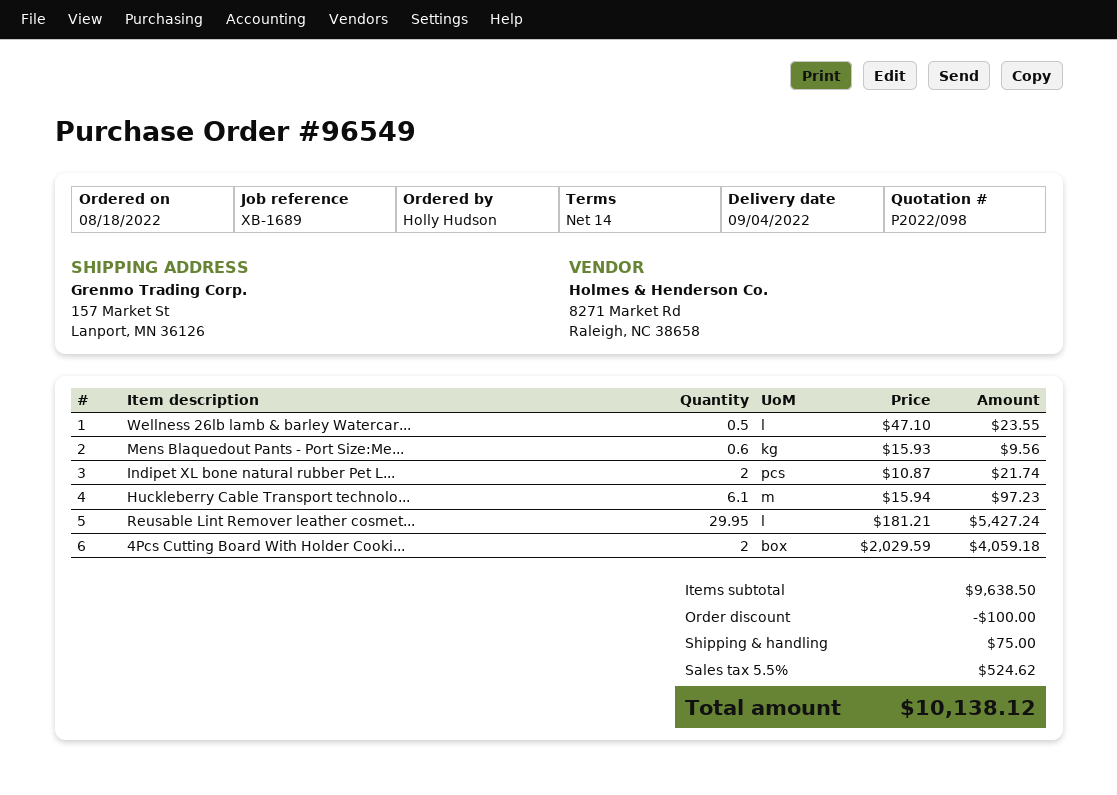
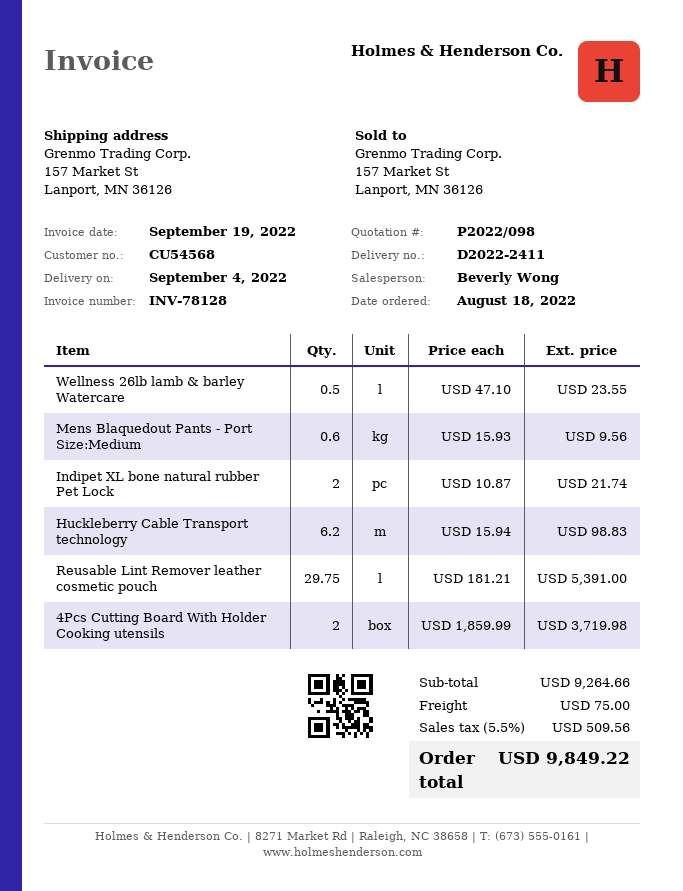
Huckleberry Cable Transport technolo...: 6.1 x 15.94 = 97.23 -> 6.2 x 15.94 = 98.83
Reusable Lint Remover leather cosmet...: 29.95 x 181.21 = 5427.24 -> 29.75 x 181.21 = 5391.00
4Pcs Cutting Board With Holder Cooki...: 2 x 2029.59 = 4059.18 -> 2 x 1859.99 = 3719.98
subtotal: 9638.50 -> 9264.66
discount: 100.00 -> none
tax: 5.5% = 524.62 -> 5.5% = 509.56
total: 10138.12 -> 9849.22

